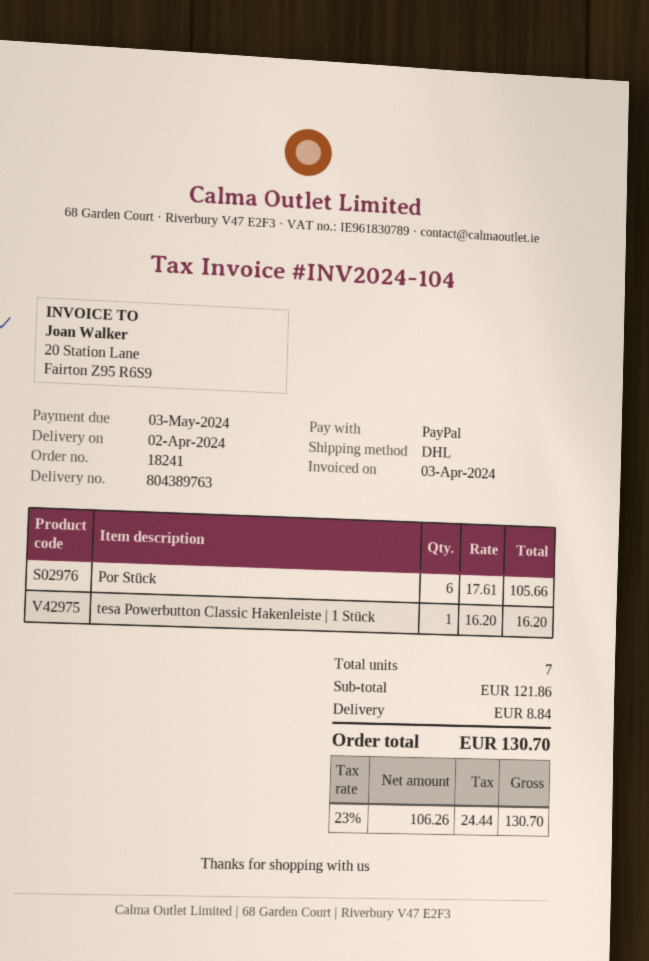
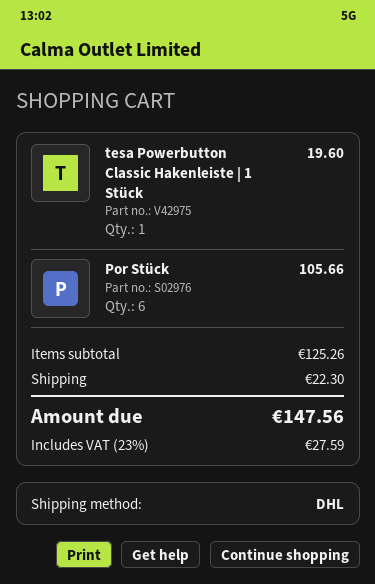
tesa Powerbutton Classic Hakenleiste | 1 Stück: 1 for 16.20 -> 1 for 19.60
subtotal: 121.86 -> 125.26
shipping: 8.84 -> 22.30
tax: 23% = 24.44 -> 23% = 27.59
total: 130.70 -> 147.56

